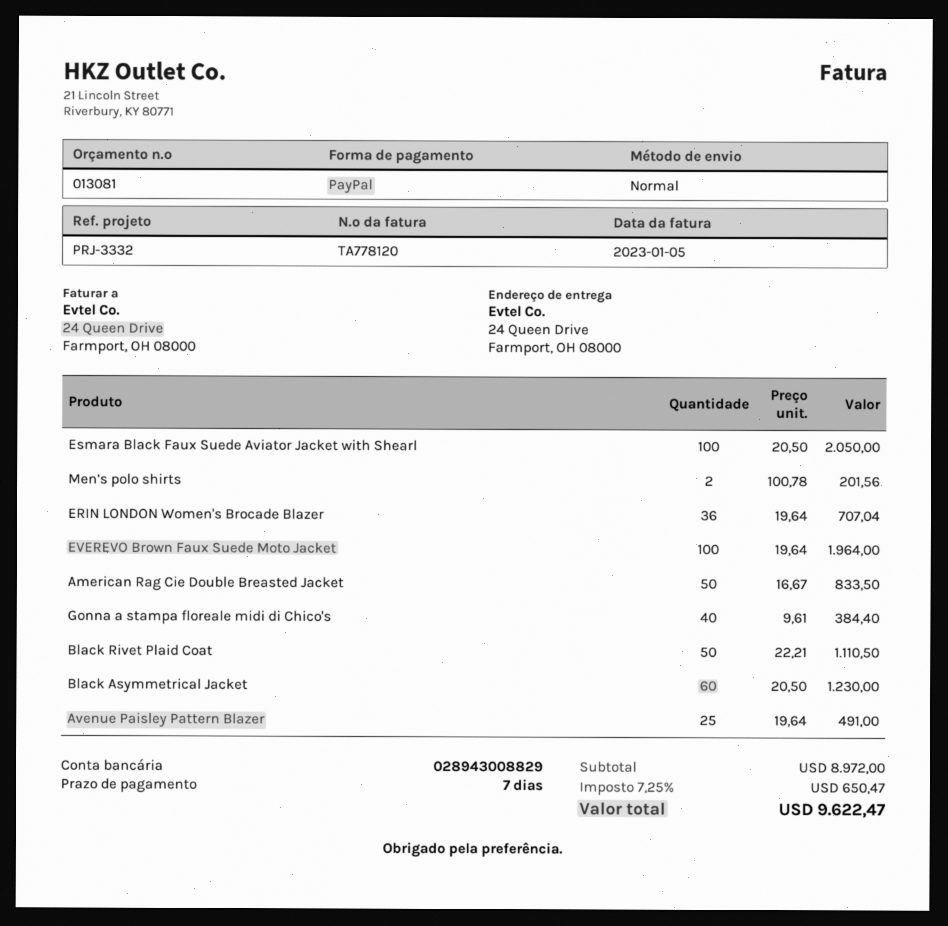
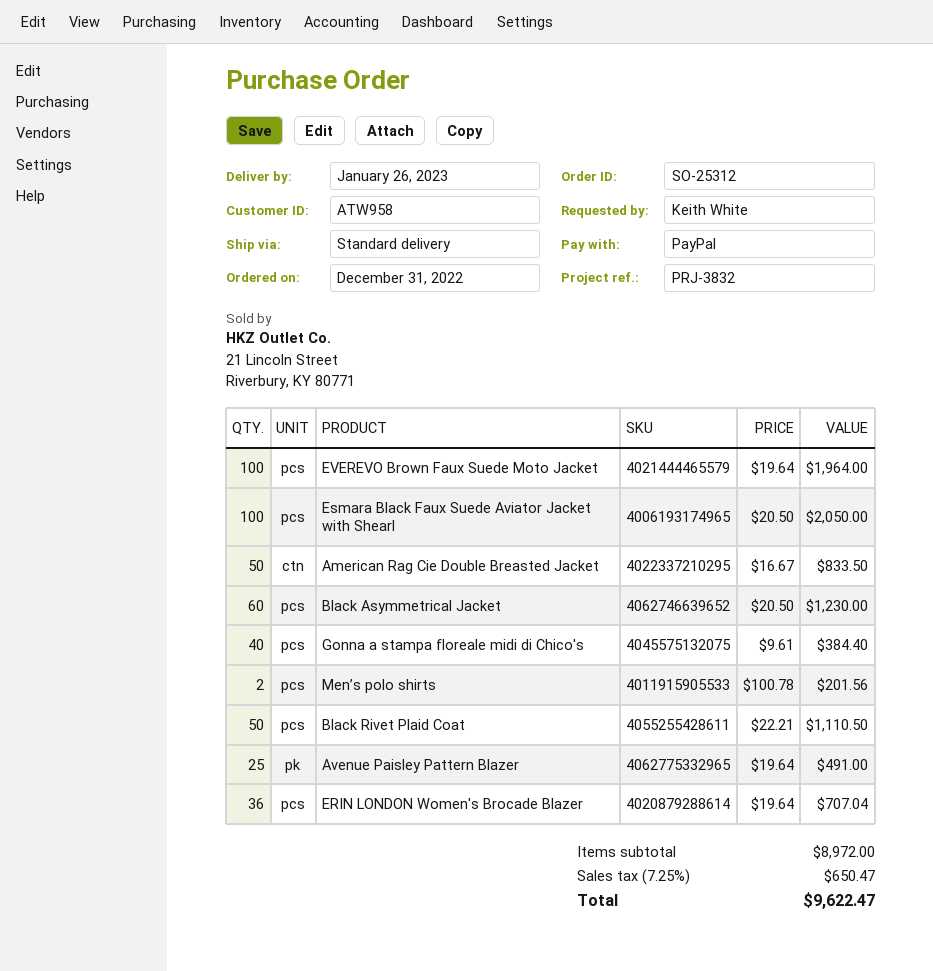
reference: PRJ-3332 -> PRJ-3832

